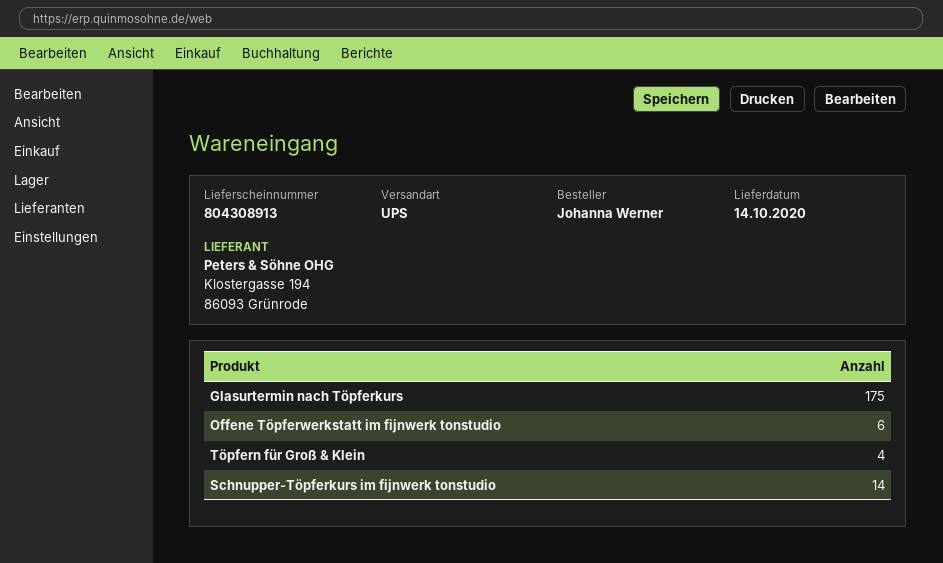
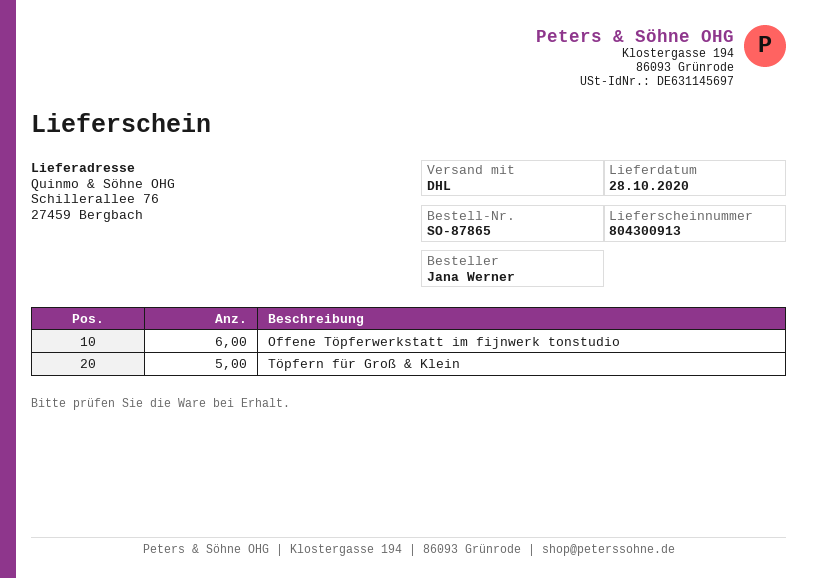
delivery note number: 804308913 -> 804300913
delivery date: 2020-10-14 -> 2020-10-28
ordered by: Johanna Werner -> Jana Werner
shipping method: UPS -> DHL
Glasurtermin nach Töpferkurs: 175 -> none
Töpfern für Groß & Klein: 4 -> 5
Schnupper-Töpferkurs im fijnwerk tonstudio: 14 -> none

